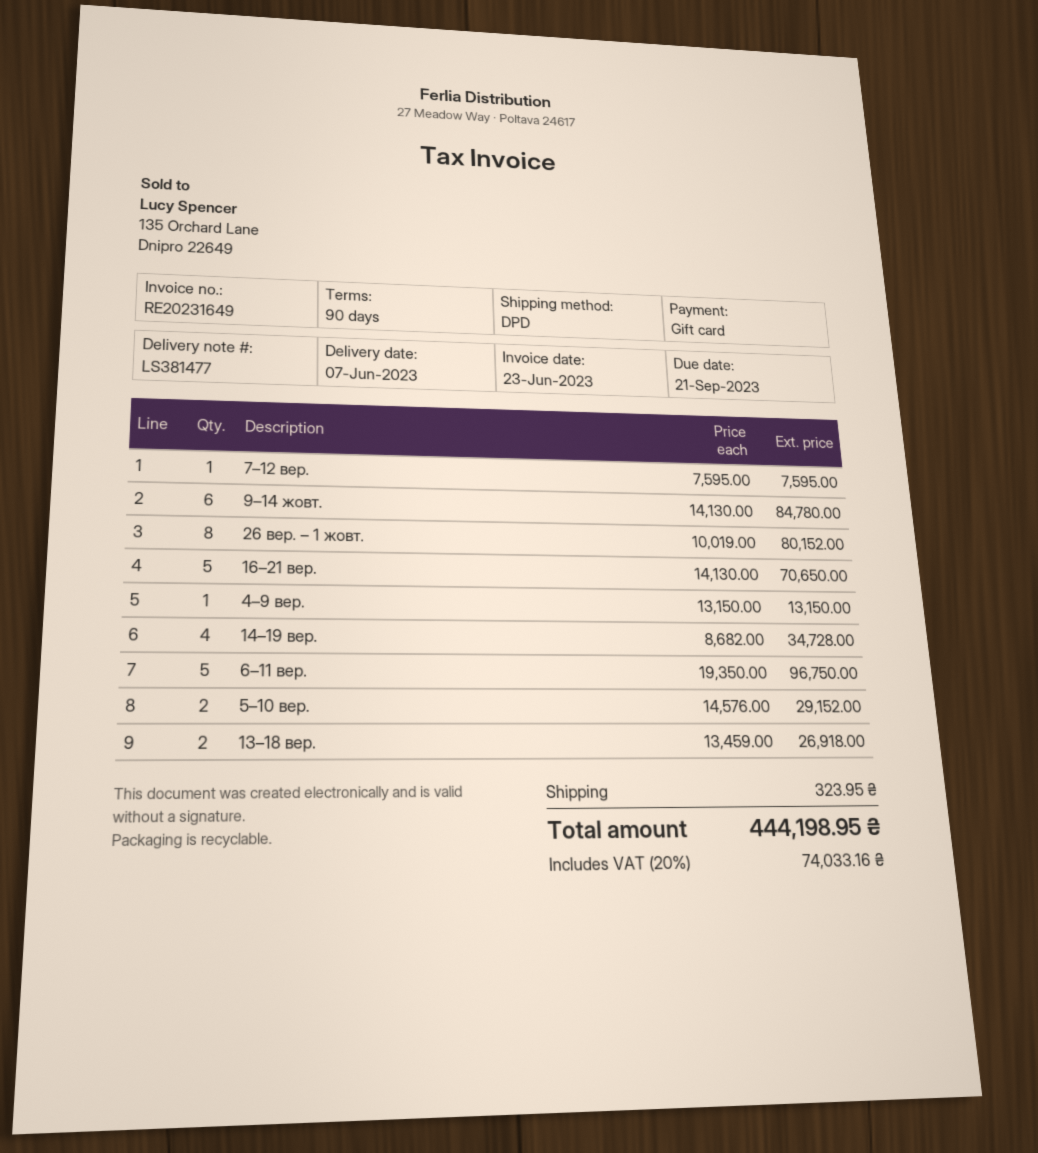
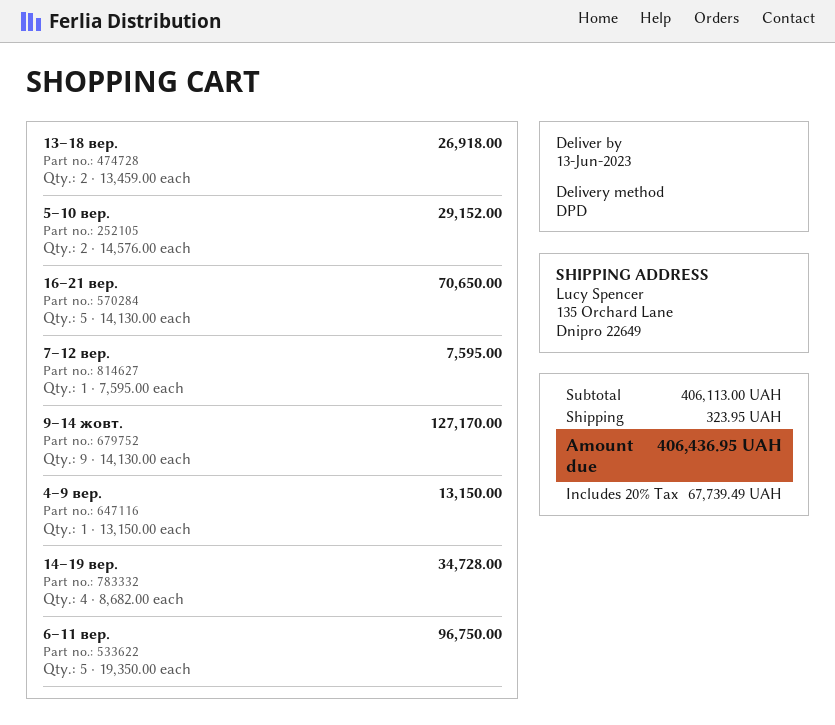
delivery date: 2023-06-07 -> 2023-06-13
9–14 жовт.: 6 x 14130.00 = 84780.00 -> 9 x 14130.00 = 127170.00
26 вер. – 1 жовт.: 8 x 10019.00 = 80152.00 -> none
tax: 20% = 74033.16 -> 20% = 67739.49
total: 444198.95 -> 406436.95

